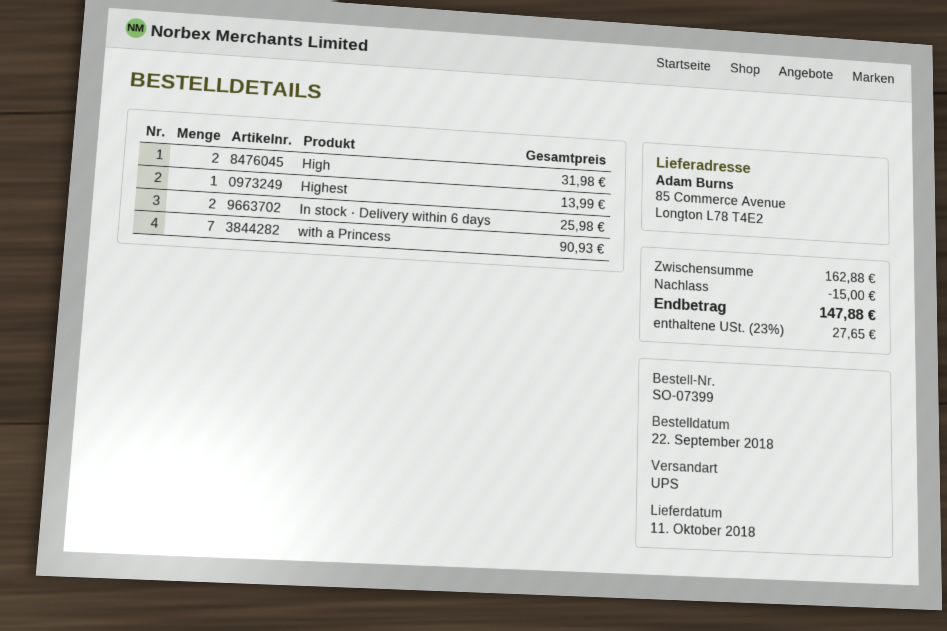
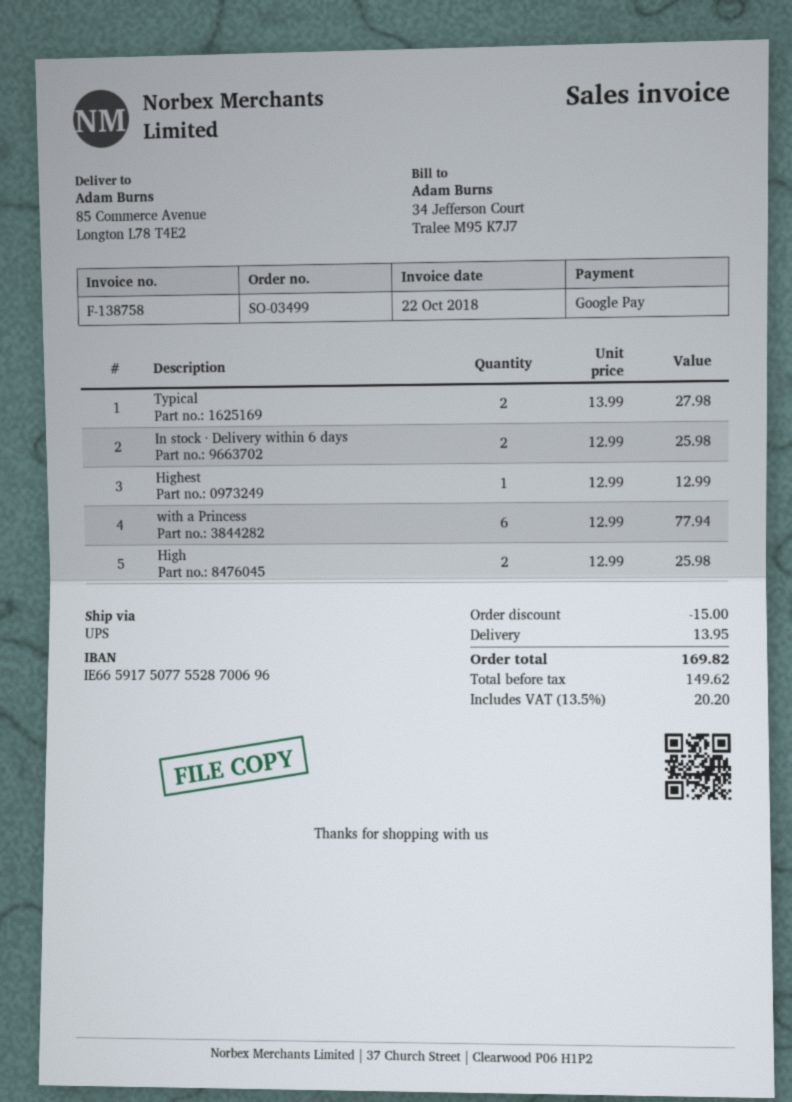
order number: SO-07399 -> SO-03499
High: 2 for 31.98 -> 2 for 25.98
Highest: 1 for 13.99 -> 1 for 12.99
with a Princess: 7 for 90.93 -> 6 for 77.94
Typical: none -> 2 for 27.98
shipping: none -> 13.95
tax: 23% = 27.65 -> 13.5% = 20.20
total: 147.88 -> 169.82

